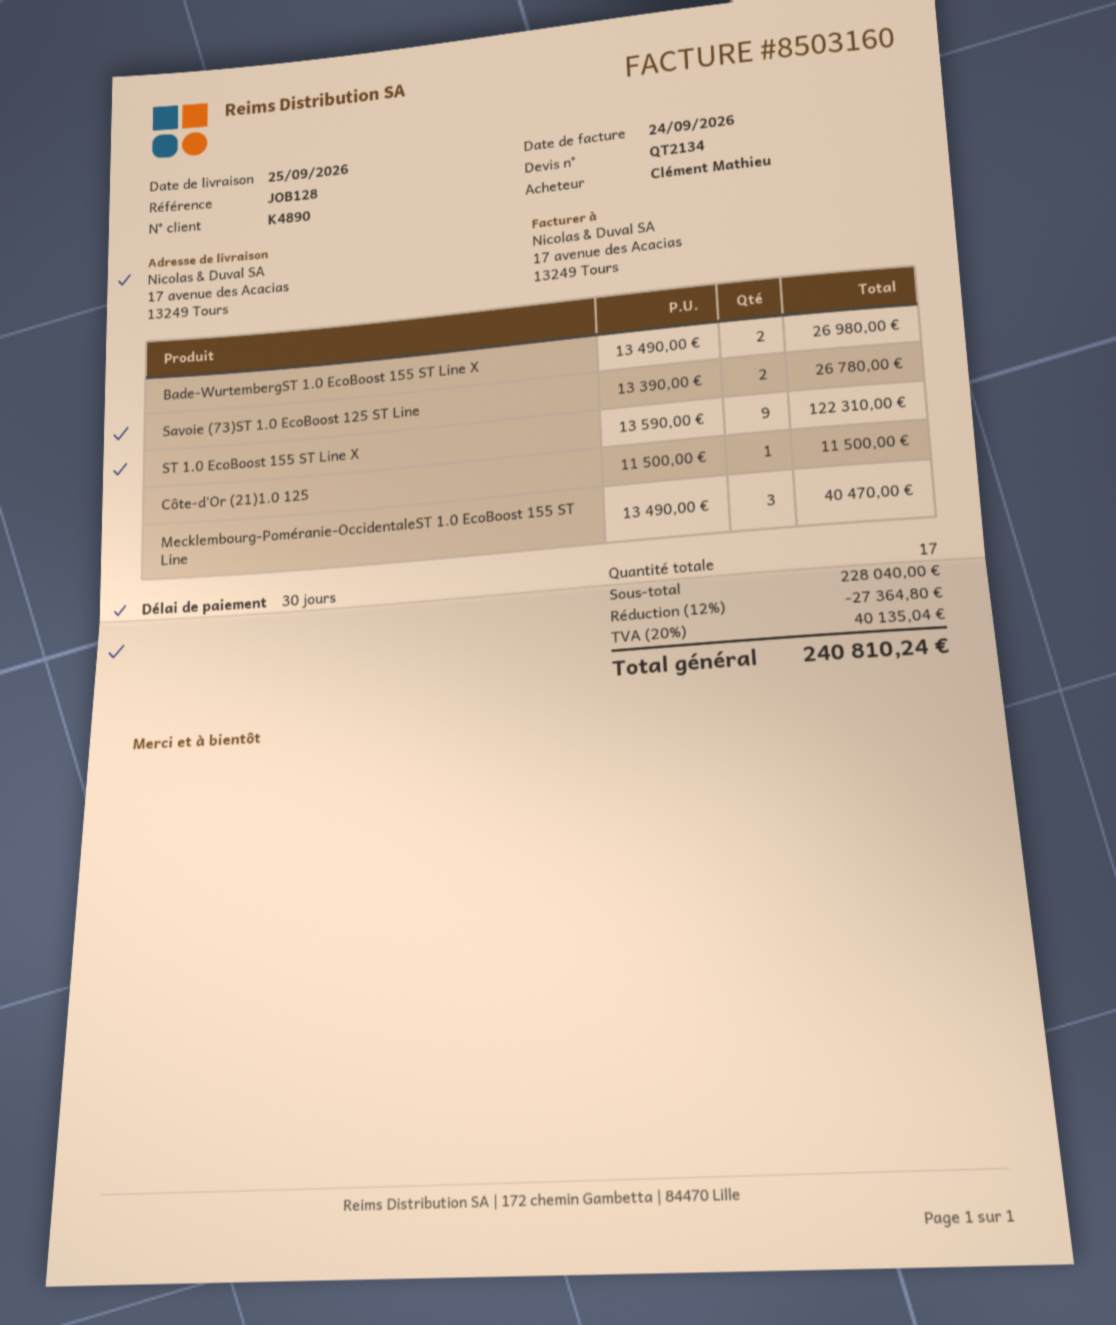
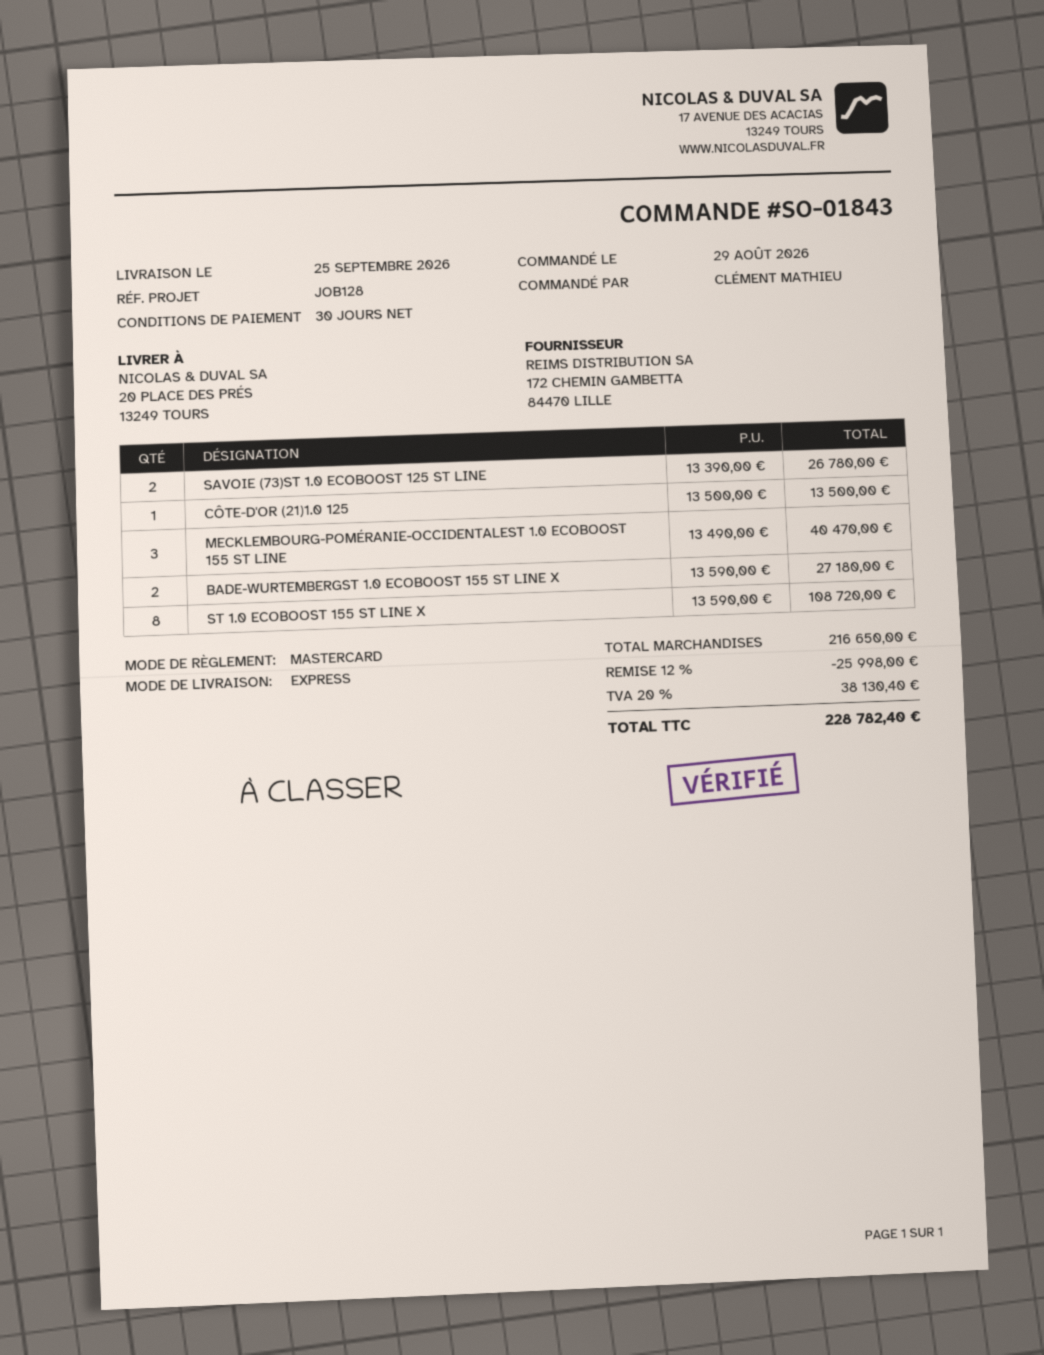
ship to: 17 avenue des Acacias, 13249 Tours -> 20 PLACE DES PRÉS, 13249 TOURS
Bade-WurtembergST 1.0 EcoBoost 155 ST Line X: 2 x 13490.00 = 26980.00 -> 2 x 13590.00 = 27180.00
ST 1.0 EcoBoost 155 ST Line X: 9 x 13590.00 = 122310.00 -> 8 x 13590.00 = 108720.00
Côte-d'Or (21)1.0 125: 1 x 11500.00 = 11500.00 -> 1 x 13500.00 = 13500.00
subtotal: 228040.00 -> 216650.00
discount: 12% = 27364.80 -> 12% = 25998.00
tax: 20% = 40135.04 -> 20% = 38130.40
total: 240810.24 -> 228782.40

